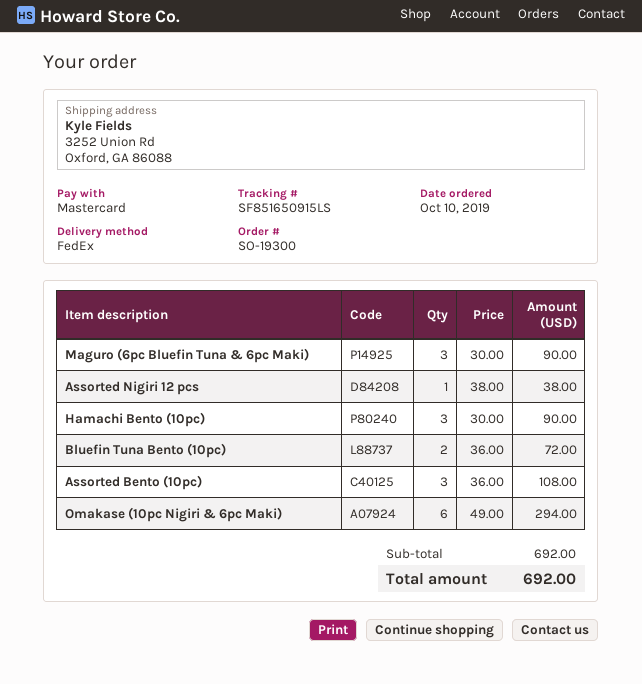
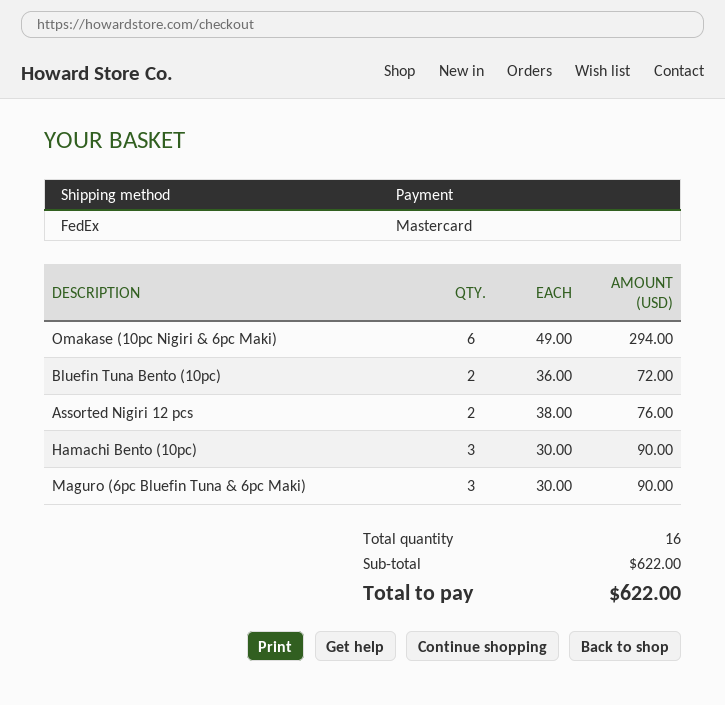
Assorted Nigiri 12 pcs: 1 x 38.00 = 38.00 -> 2 x 38.00 = 76.00
Assorted Bento (10pc): 3 x 36.00 = 108.00 -> none
subtotal: 692.00 -> 622.00
total: 692.00 -> 622.00

